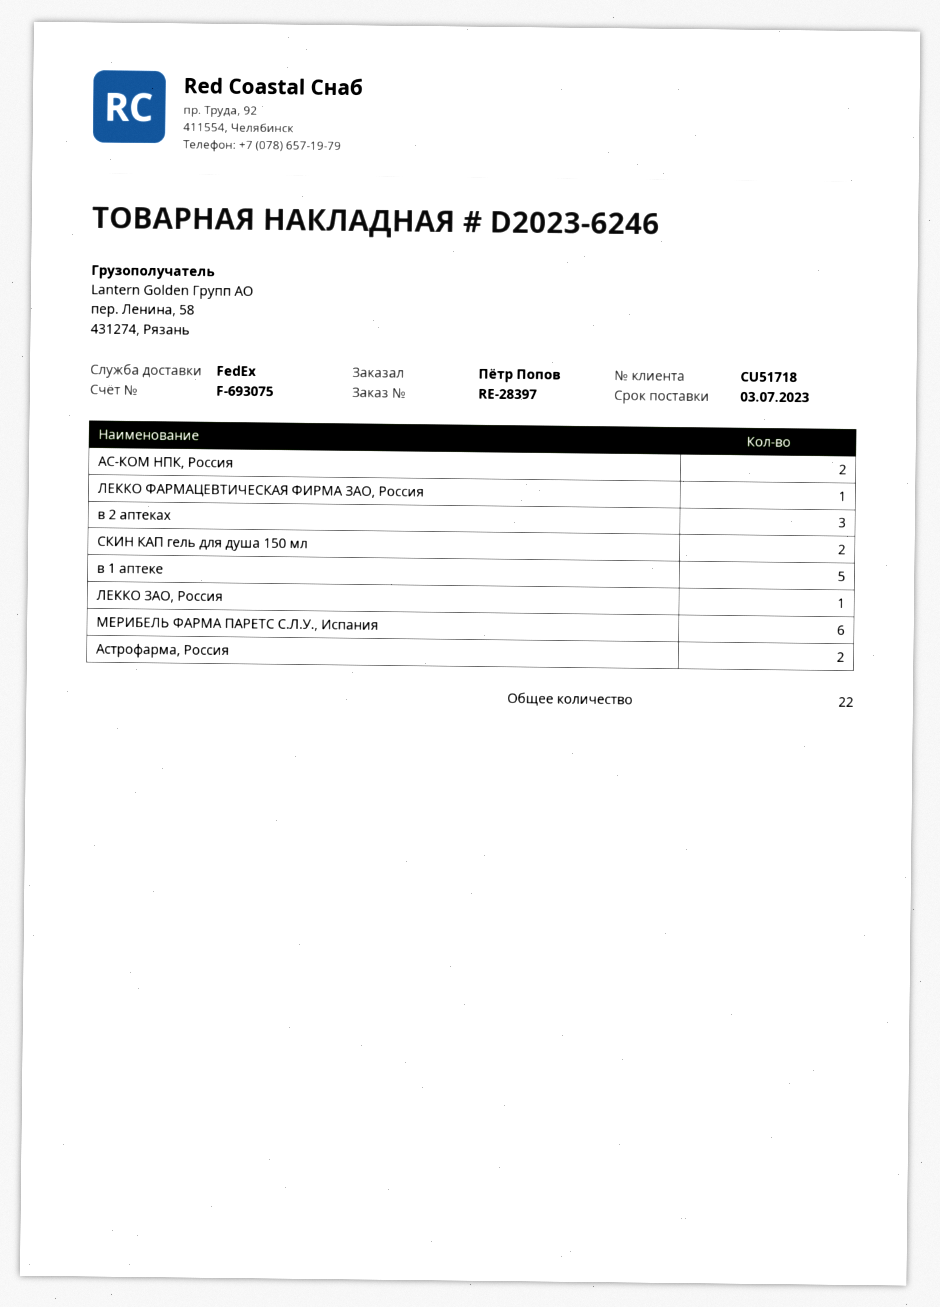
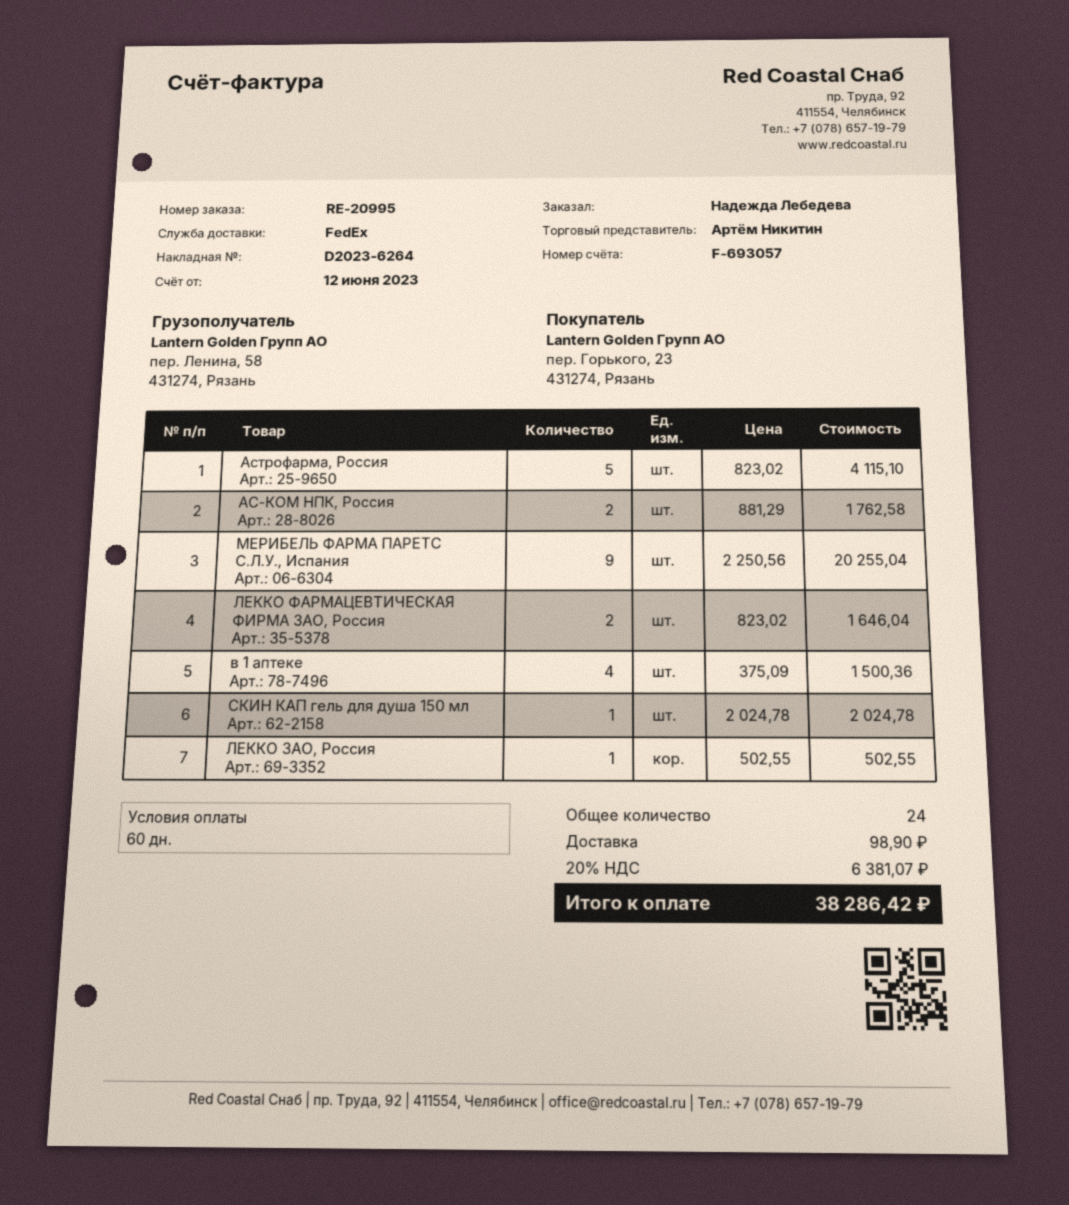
order number: RE-28397 -> RE-20995
delivery note number: D2023-6246 -> D2023-6264
invoice number: F-693075 -> F-693057
ordered by: Пётр Попов -> Надежда Лебедева
ЛЕККО ФАРМАЦЕВТИЧЕСКАЯ ФИРМА ЗАО, Россия: 1 -> 2
в 2 аптеках: 3 -> none
СКИН КАП гель для душа 150 мл: 2 -> 1
в 1 аптеке: 5 -> 4
МЕРИБЕЛЬ ФАРМА ПАРЕТС С.Л.У., Испания: 6 -> 9
Астрофарма, Россия: 2 -> 5
total quantity: 22 -> 24

